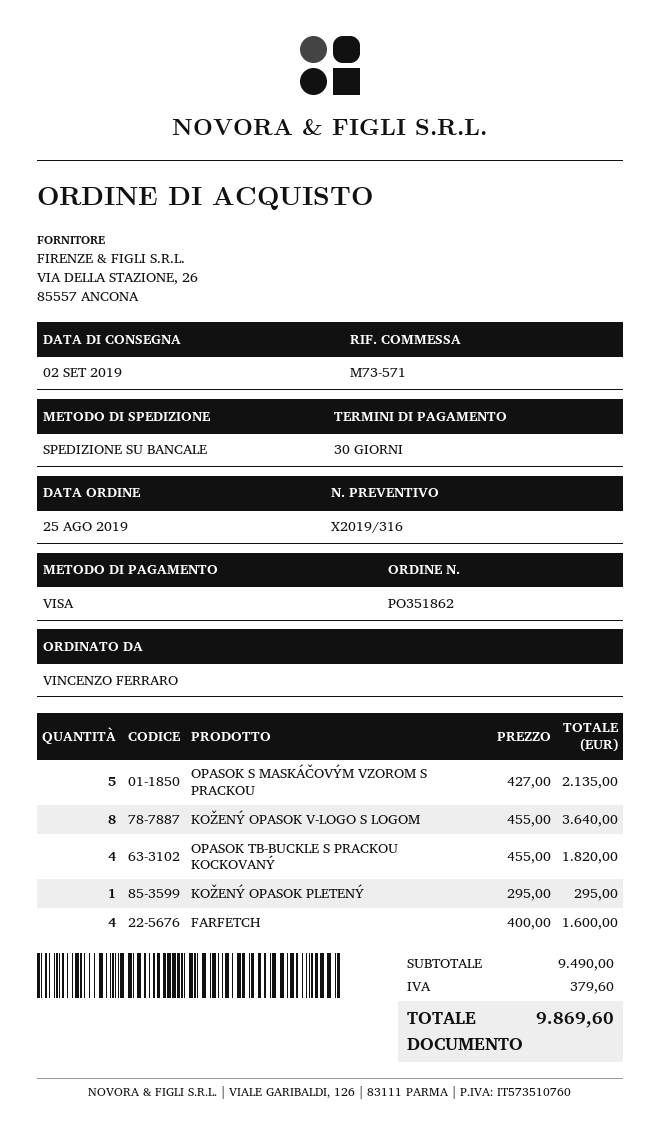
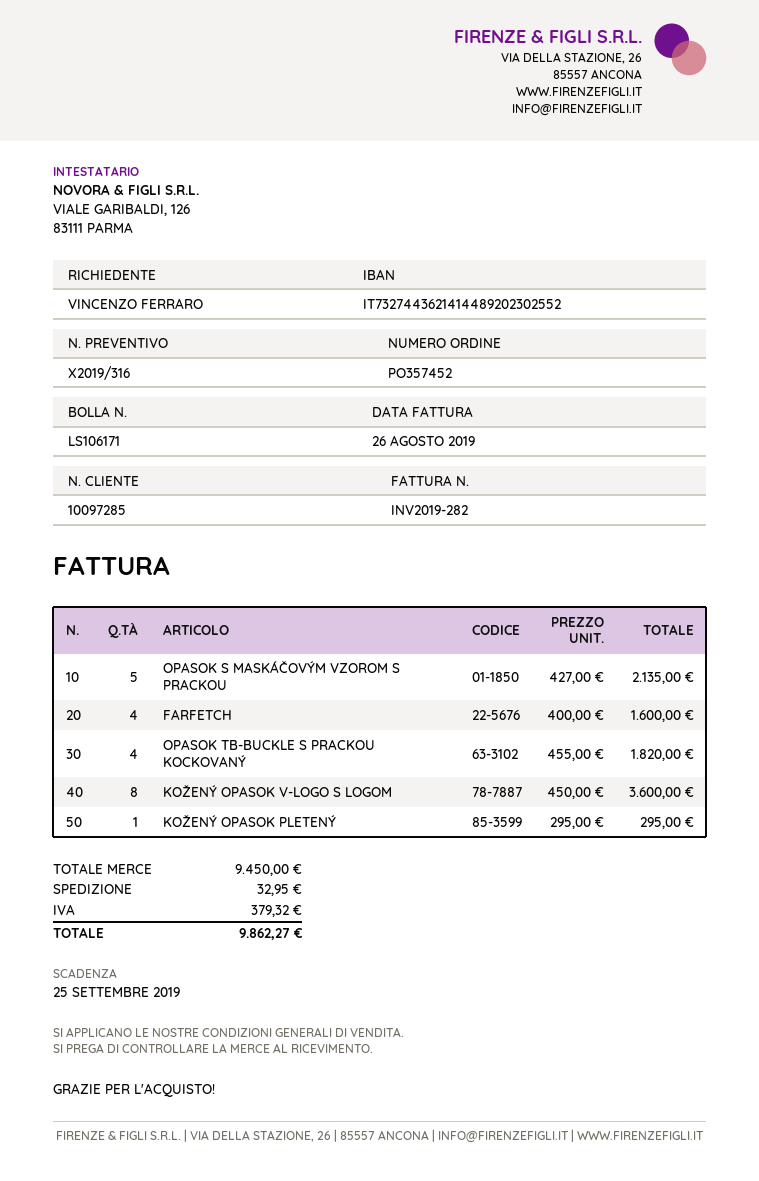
order number: PO351862 -> PO357452
KOŽENÝ OPASOK V-LOGO S LOGOM: 8 x 455.00 = 3640.00 -> 8 x 450.00 = 3600.00
subtotal: 9490.00 -> 9450.00
shipping: none -> 32.95
tax: 379.60 -> 379.32
total: 9869.60 -> 9862.27

